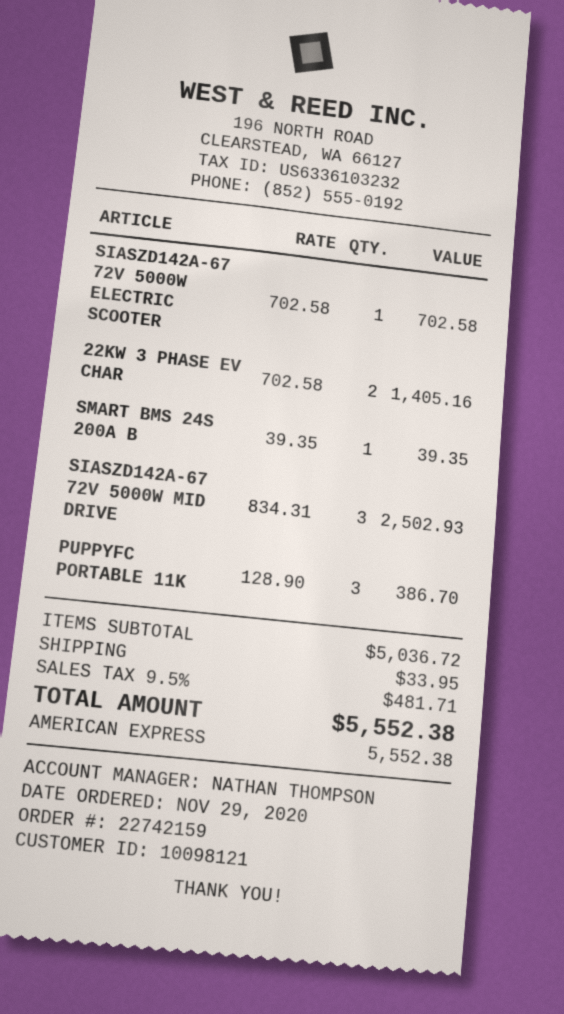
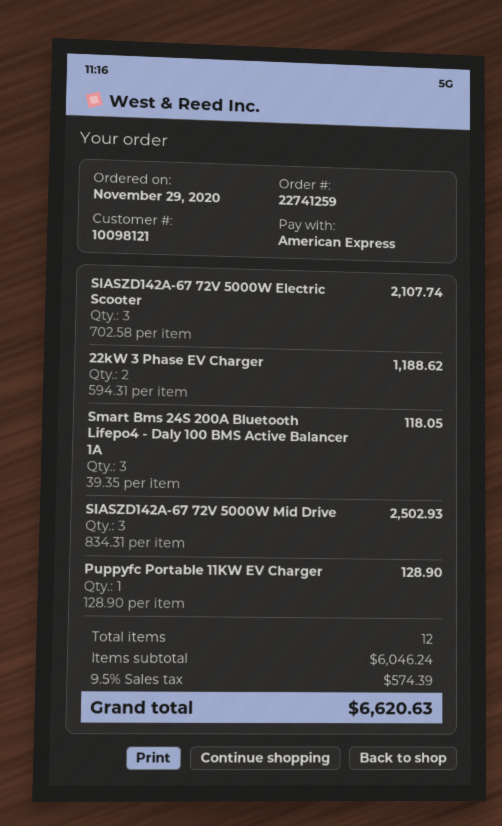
order number: 22742159 -> 22741259
SIASZD142A-67 72V 5000W ELECTRIC SCOOTER: 1 x 702.58 = 702.58 -> 3 x 702.58 = 2107.74
22KW 3 PHASE EV CHAR: 2 x 702.58 = 1405.16 -> 2 x 594.31 = 1188.62
SMART BMS 24S 200A B: 1 x 39.35 = 39.35 -> 3 x 39.35 = 118.05
PUPPYFC PORTABLE 11K: 3 x 128.90 = 386.70 -> 1 x 128.90 = 128.90
subtotal: 5036.72 -> 6046.24
shipping: 33.95 -> none
tax: 9.5% = 481.71 -> 9.5% = 574.39
total: 5552.38 -> 6620.63

